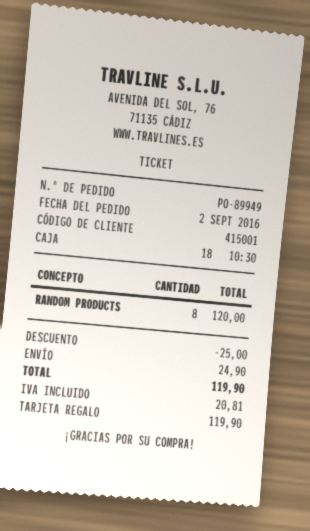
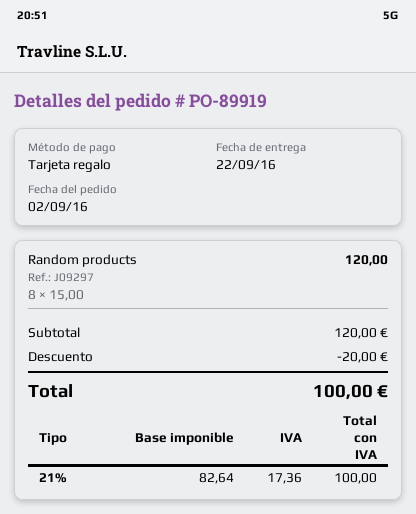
order number: PO-89949 -> PO-89919
discount: 25.00 -> 20.00
shipping: 24.90 -> none
tax: 20.81 -> 17.36
total: 119.90 -> 100.00

